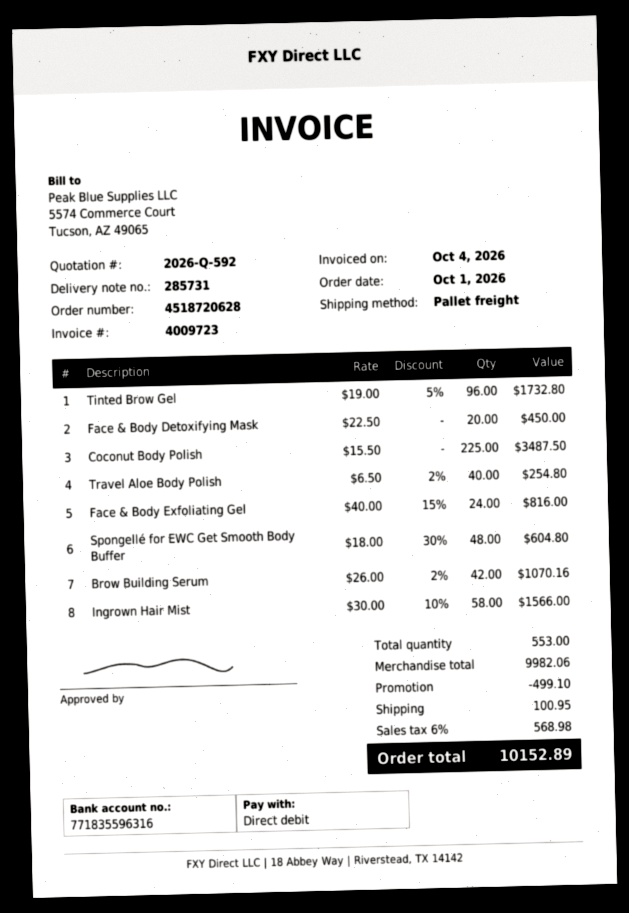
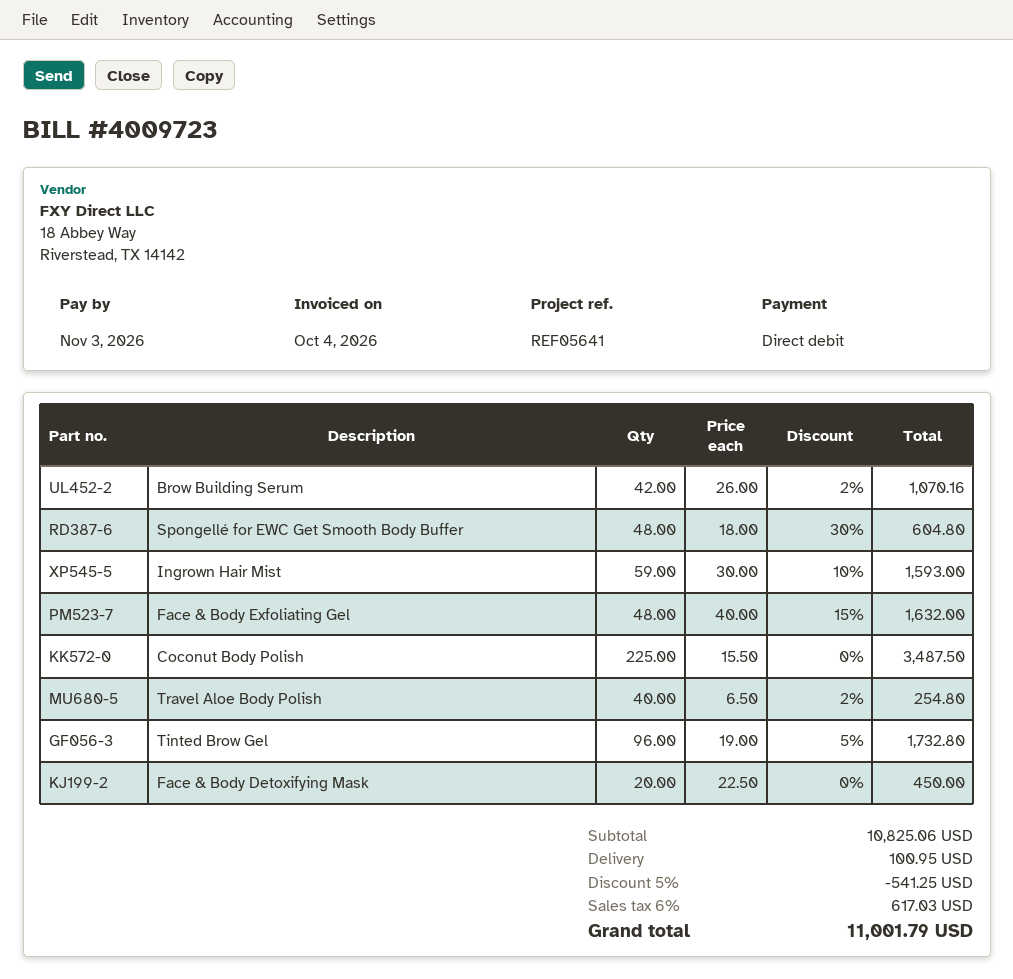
Face & Body Exfoliating Gel: 24 x 40.00 - 15% = 816.00 -> 48 x 40.00 - 15% = 1632.00
Ingrown Hair Mist: 58 x 30.00 - 10% = 1566.00 -> 59 x 30.00 - 10% = 1593.00
subtotal: 9982.06 -> 10825.06
discount: 499.10 -> 541.25
tax: 6% = 568.98 -> 6% = 617.03
total: 10152.89 -> 11001.79

